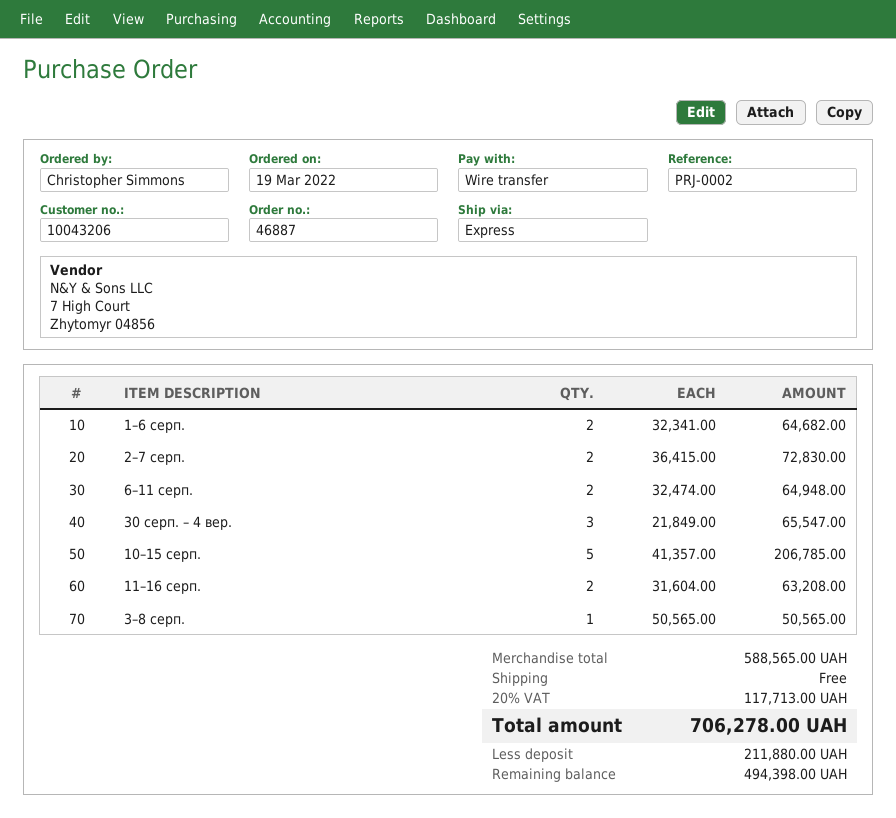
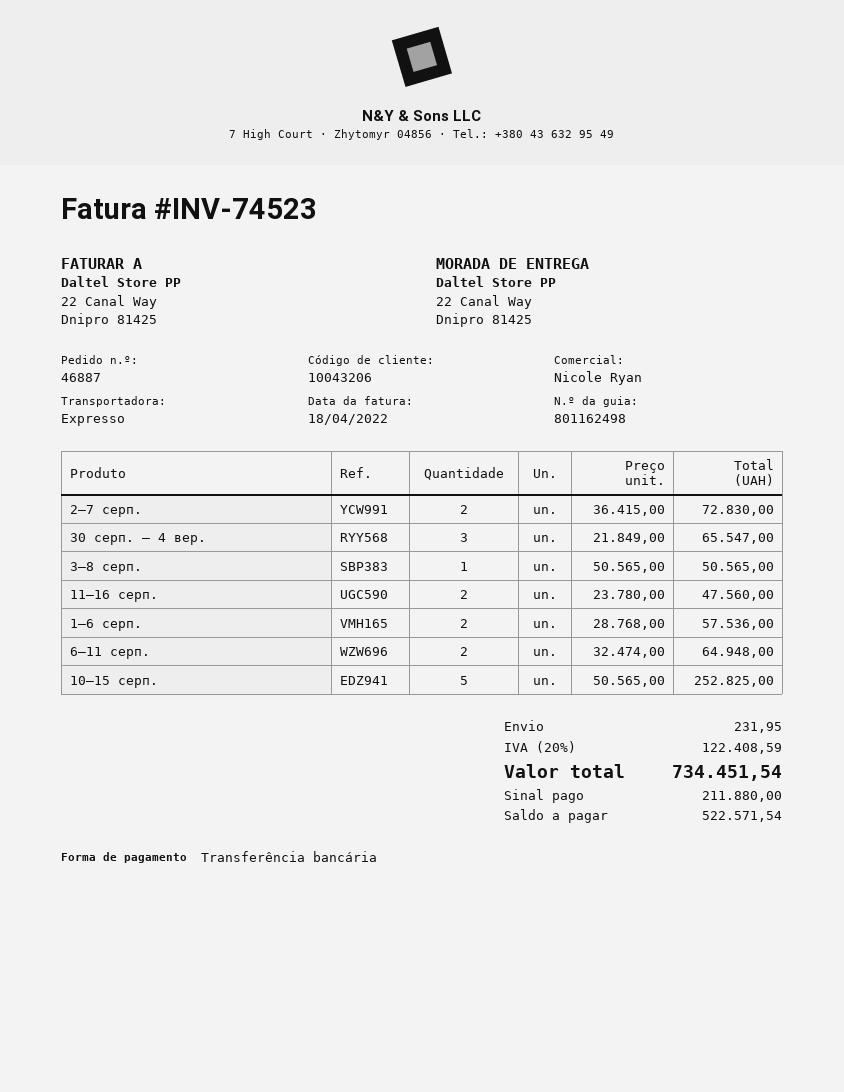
1–6 серп.: 2 x 32341.00 = 64682.00 -> 2 x 28768.00 = 57536.00
10–15 серп.: 5 x 41357.00 = 206785.00 -> 5 x 50565.00 = 252825.00
11–16 серп.: 2 x 31604.00 = 63208.00 -> 2 x 23780.00 = 47560.00
shipping: 0.00 -> 231.95
tax: 20% = 117713.00 -> 20% = 122408.59
total: 706278.00 -> 734451.54
balance: 494398.00 -> 522571.54

